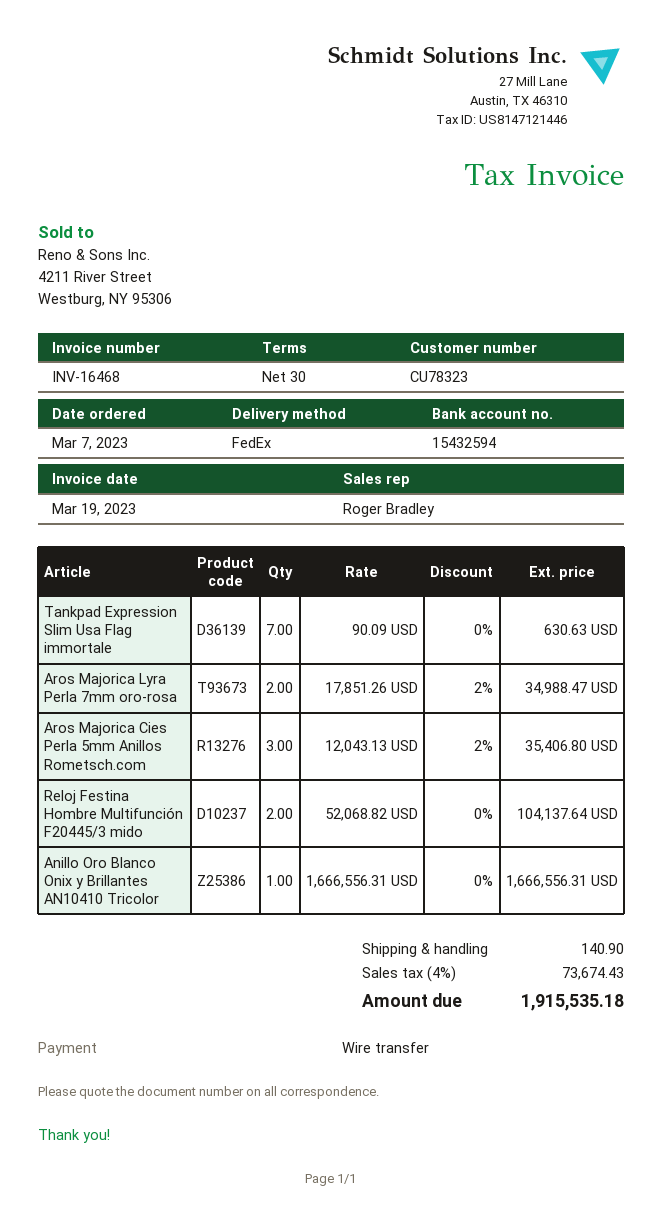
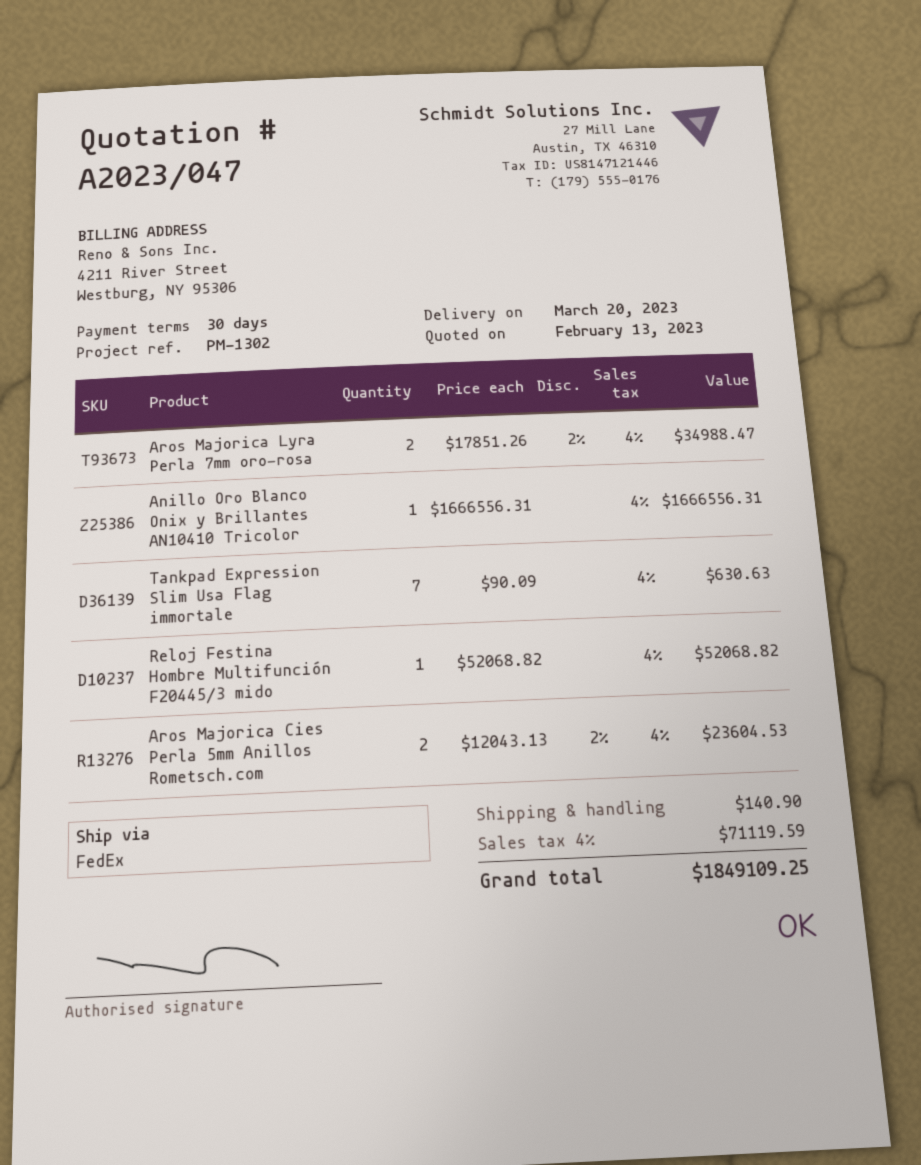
Aros Majorica Cies Perla 5mm Anillos Rometsch.com: 3 x 12043.13 - 2% = 35406.80 -> 2 x 12043.13 - 2% = 23604.53
Reloj Festina Hombre Multifunción F20445/3 mido: 2 x 52068.82 = 104137.64 -> 1 x 52068.82 = 52068.82
tax: 4% = 73674.43 -> 4% = 71119.59
total: 1915535.18 -> 1849109.25

